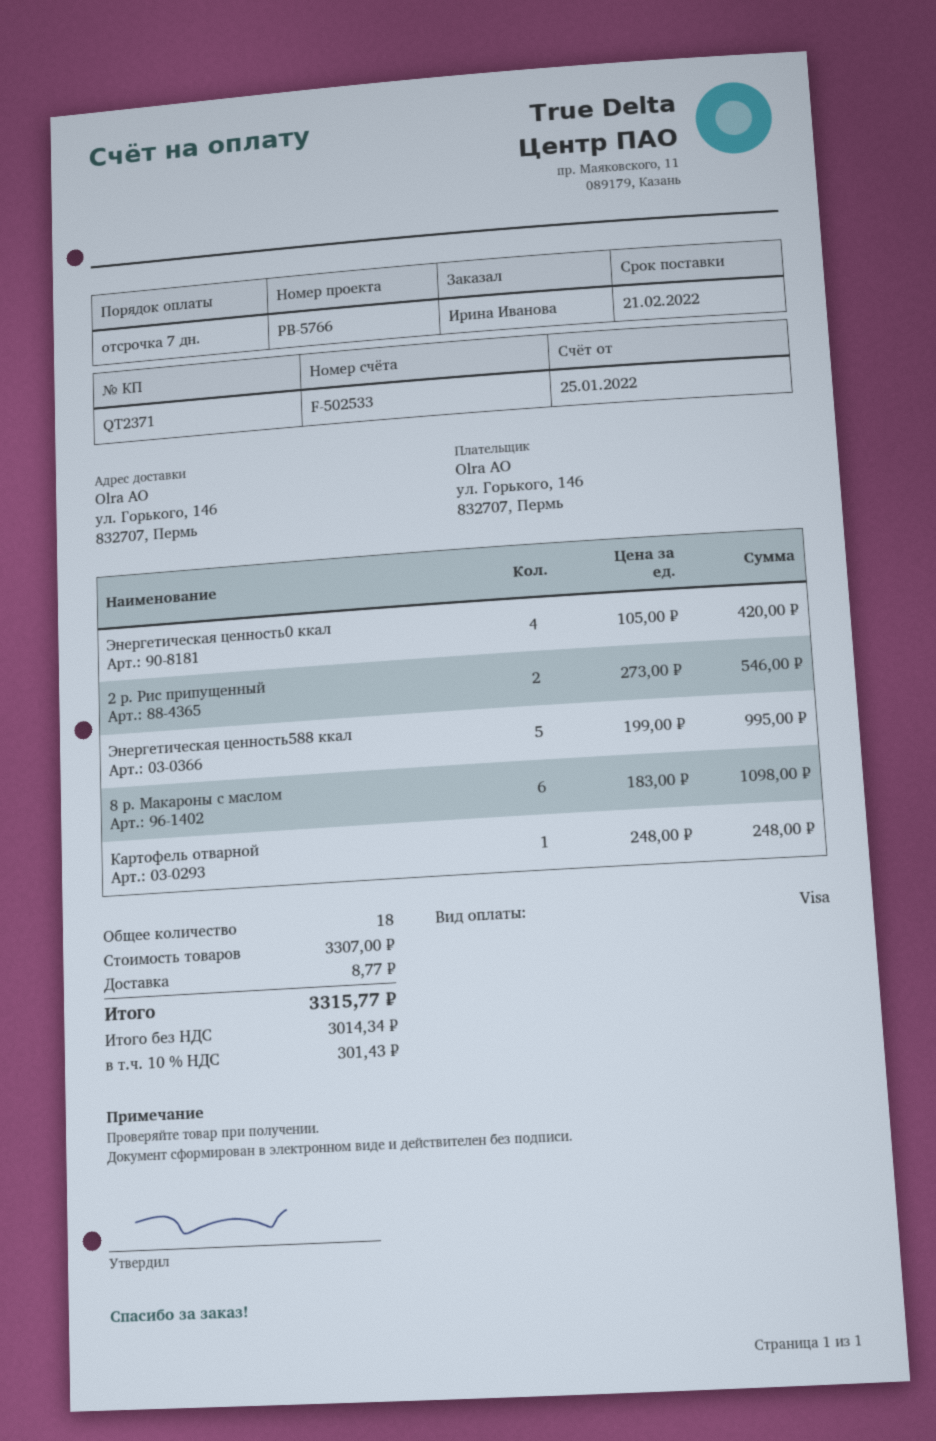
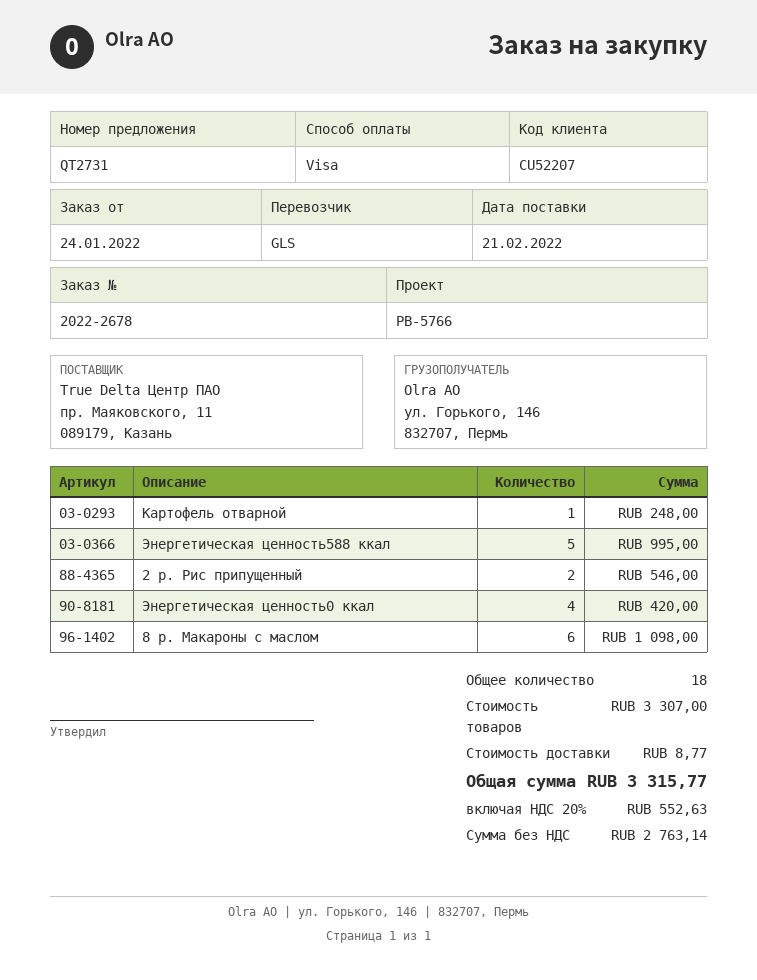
quote number: QT2371 -> QT2731
net: 3014.34 -> 2763.14
tax: 10% = 301.43 -> 20% = 552.63

